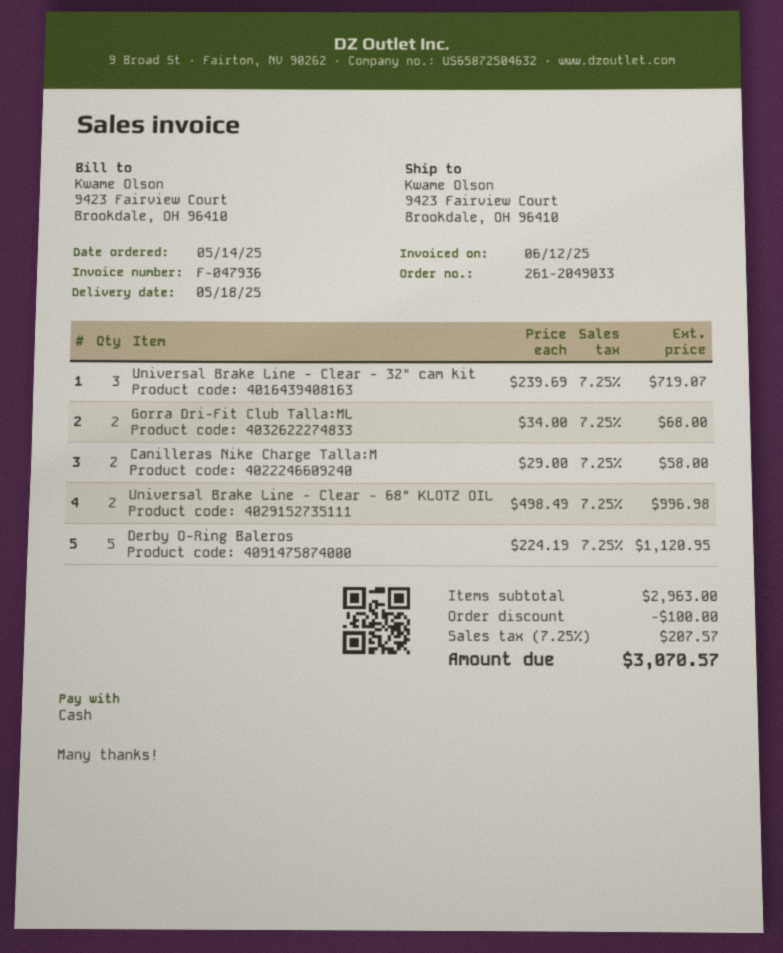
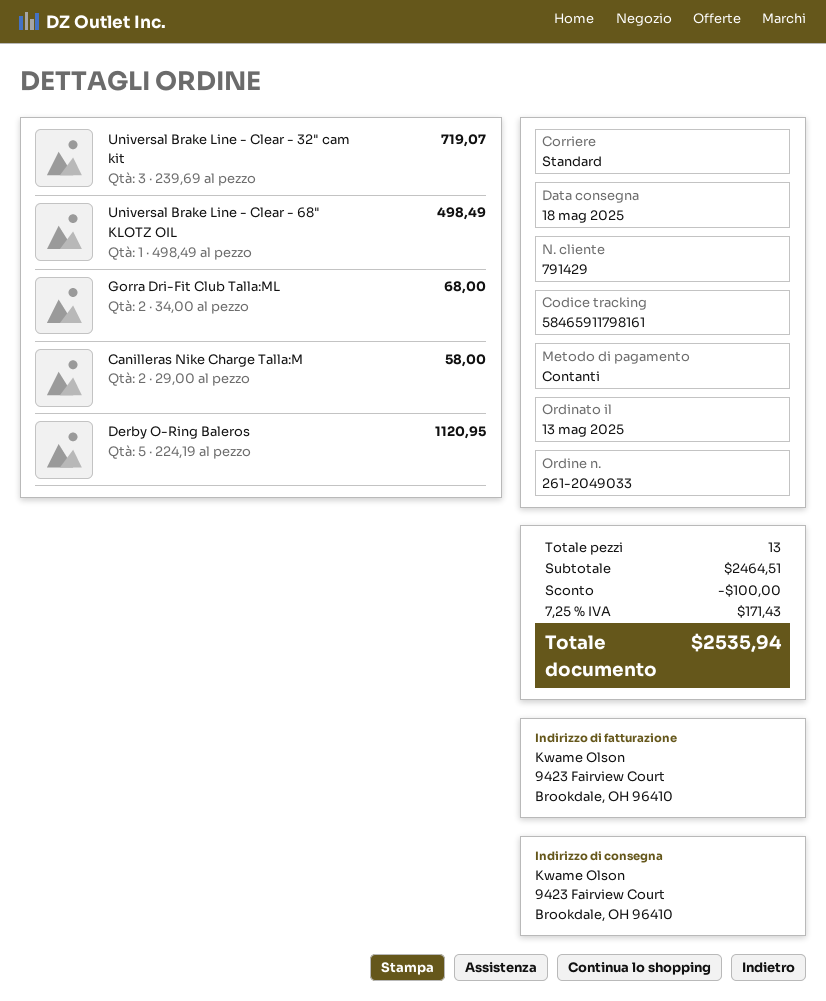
order date: 2025-05-14 -> 2025-05-13
Universal Brake Line - Clear - 68" KLOTZ OIL: 2 x 498.49 = 996.98 -> 1 x 498.49 = 498.49
subtotal: 2963.00 -> 2464.51
tax: 7.25% = 207.57 -> 7.25% = 171.43
total: 3070.57 -> 2535.94

